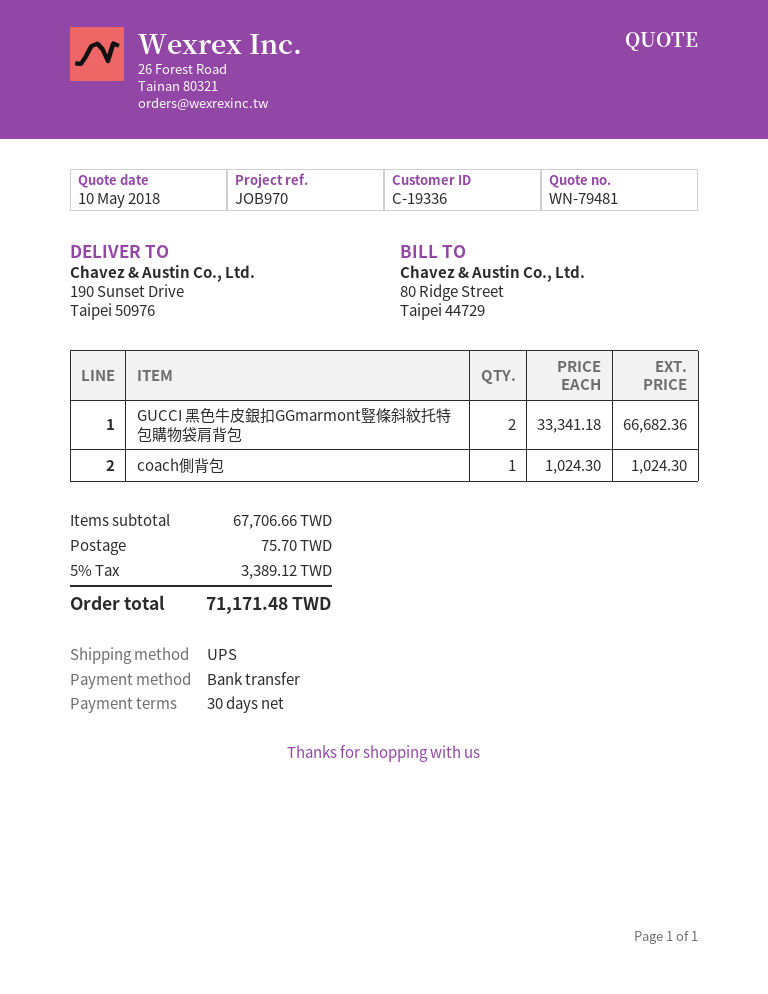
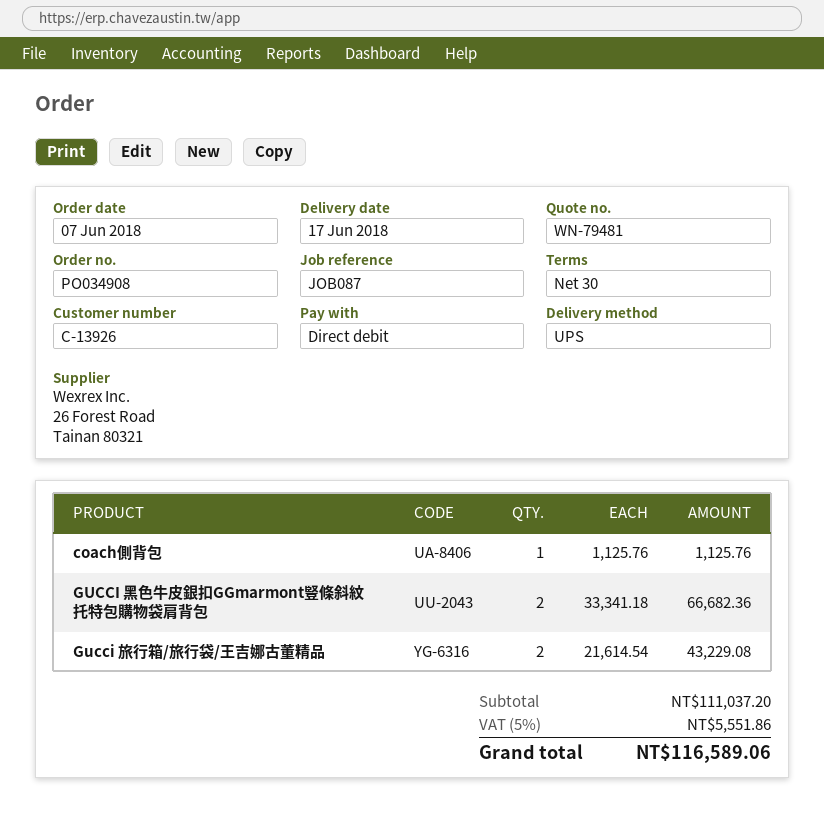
customer number: C-19336 -> C-13926
reference: JOB970 -> JOB087
payment method: bank transfer -> direct debit
coach側背包: 1 x 1024.30 = 1024.30 -> 1 x 1125.76 = 1125.76
Gucci 旅行箱/旅行袋/王吉娜古董精品: none -> 2 x 21614.54 = 43229.08
subtotal: 67706.66 -> 111037.20
shipping: 75.70 -> none
tax: 5% = 3389.12 -> 5% = 5551.86
total: 71171.48 -> 116589.06

